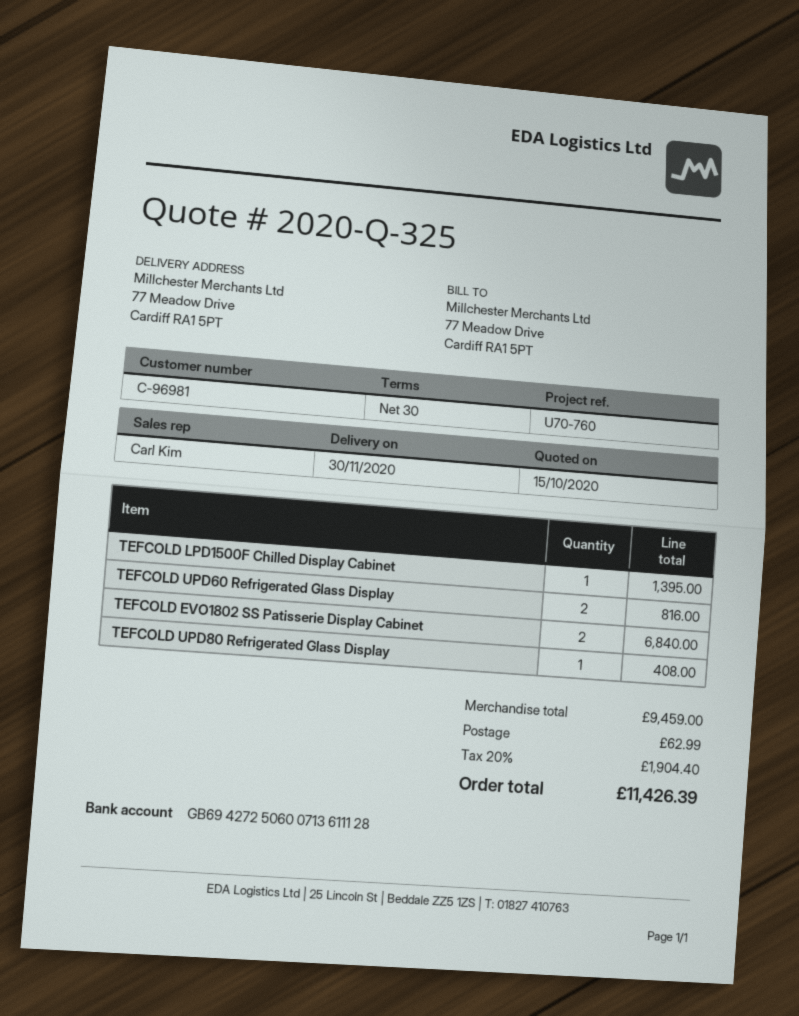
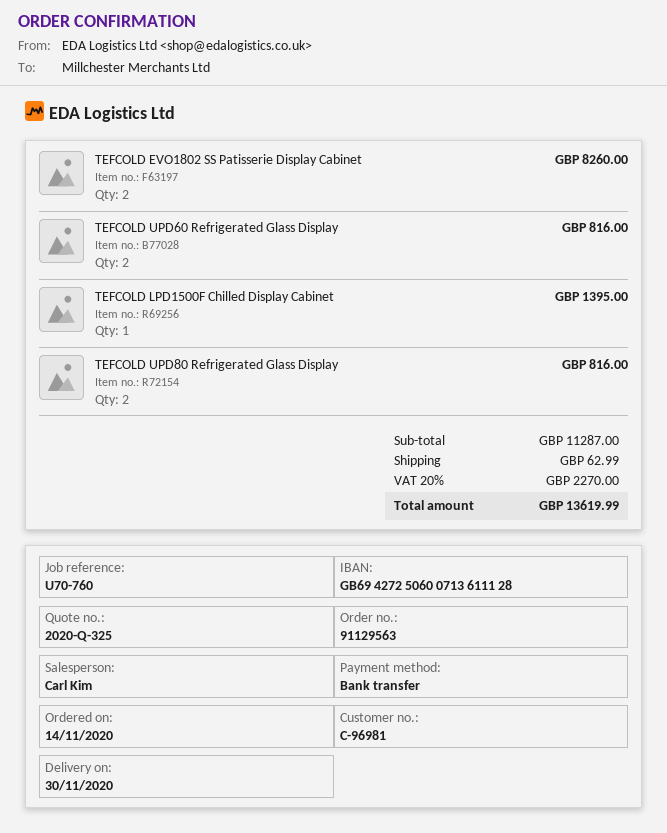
TEFCOLD EVO1802 SS Patisserie Display Cabinet: 2 for 6840.00 -> 2 for 8260.00
TEFCOLD UPD80 Refrigerated Glass Display: 1 for 408.00 -> 2 for 816.00
subtotal: 9459.00 -> 11287.00
tax: 20% = 1904.40 -> 20% = 2270.00
total: 11426.39 -> 13619.99

